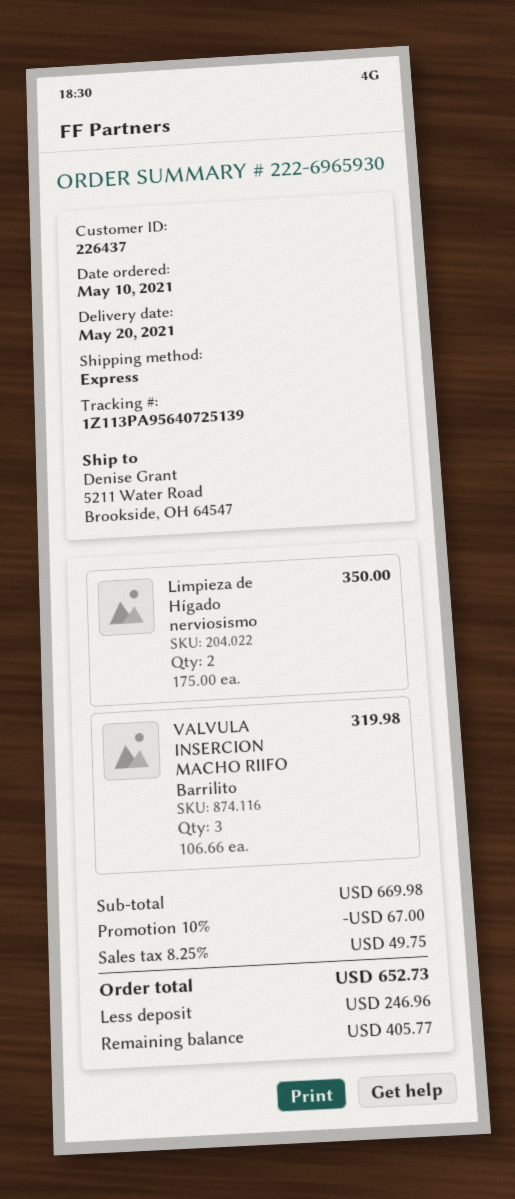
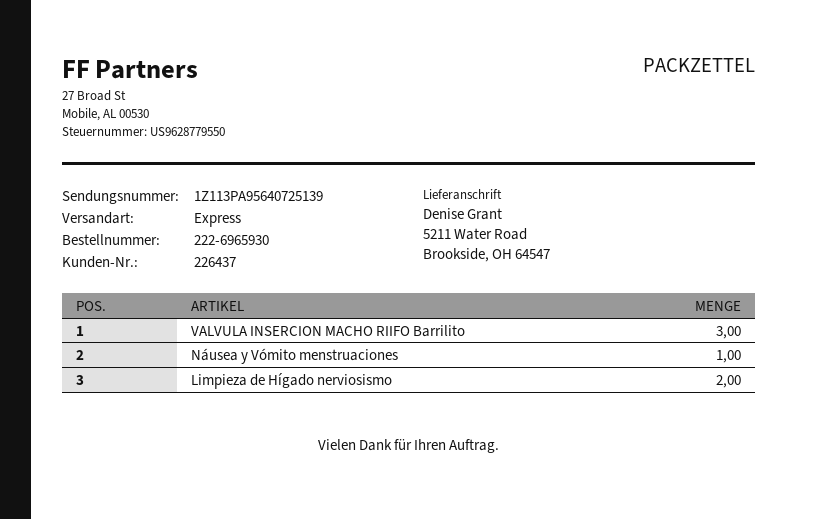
Náusea y Vómito menstruaciones: none -> 1

